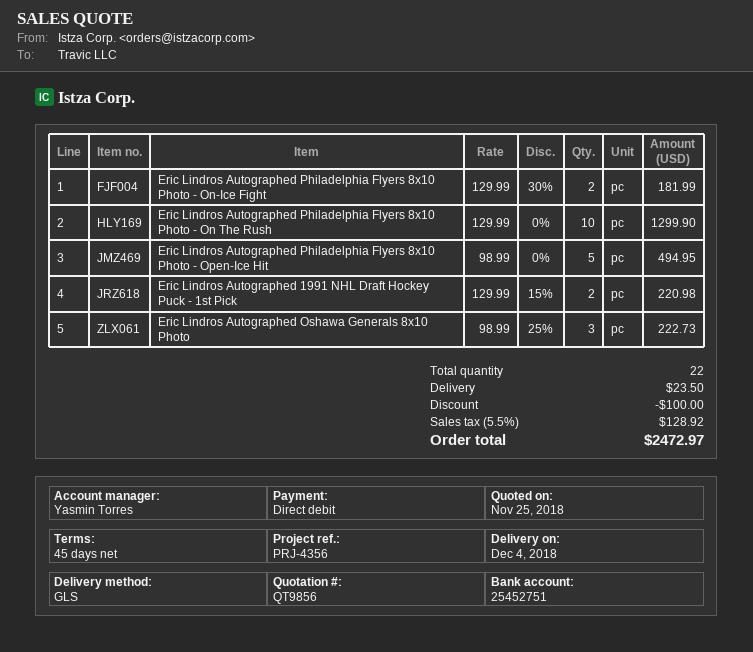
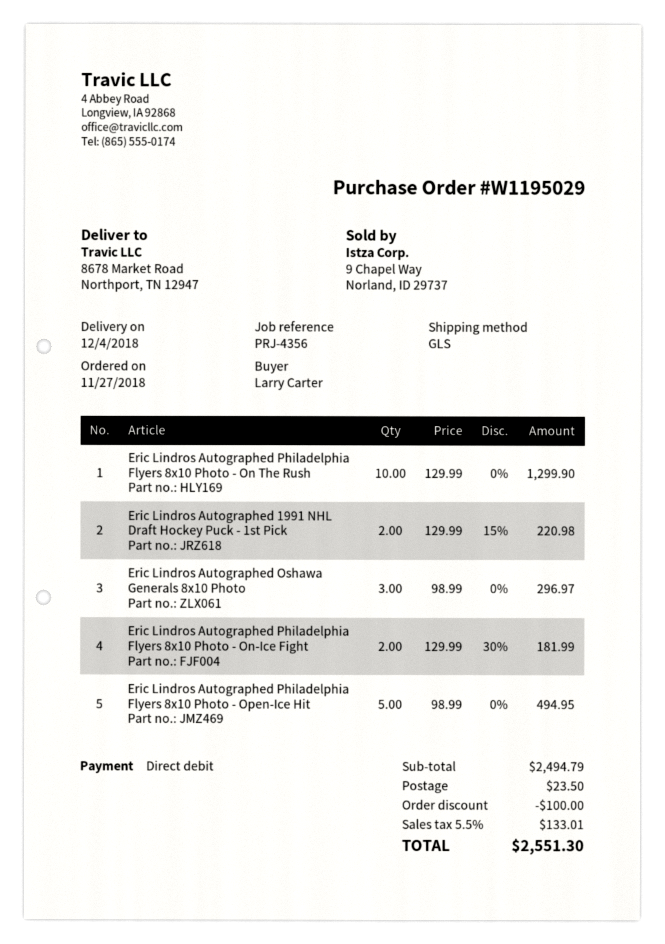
Eric Lindros Autographed Oshawa Generals 8x10 Photo: 3 x 98.99 - 25% = 222.73 -> 3 x 98.99 = 296.97
tax: 5.5% = 128.92 -> 5.5% = 133.01
total: 2472.97 -> 2551.30

